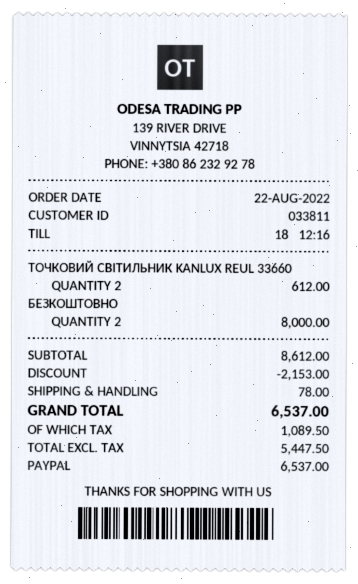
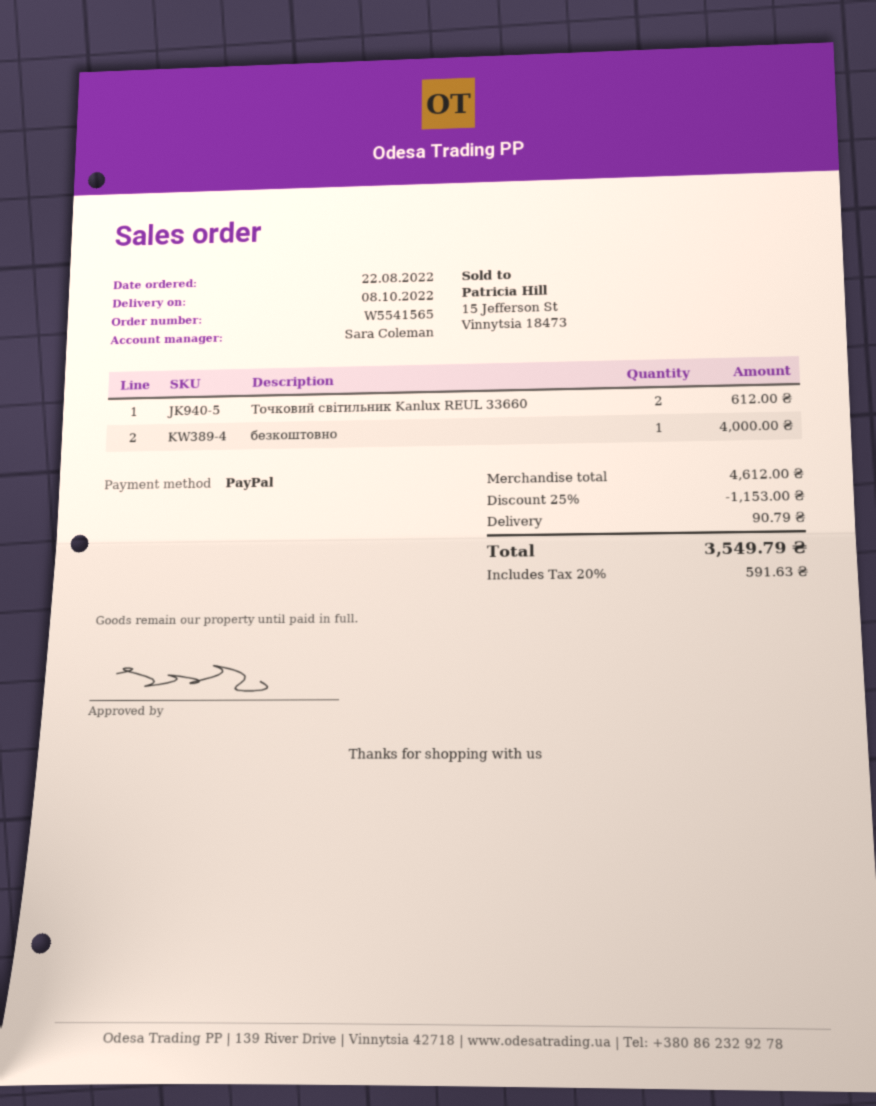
БЕЗКОШТОВНО: 2 for 8000.00 -> 1 for 4000.00
subtotal: 8612.00 -> 4612.00
discount: 2153.00 -> 1153.00
shipping: 78.00 -> 90.79
tax: 1089.50 -> 591.63
total: 6537.00 -> 3549.79

